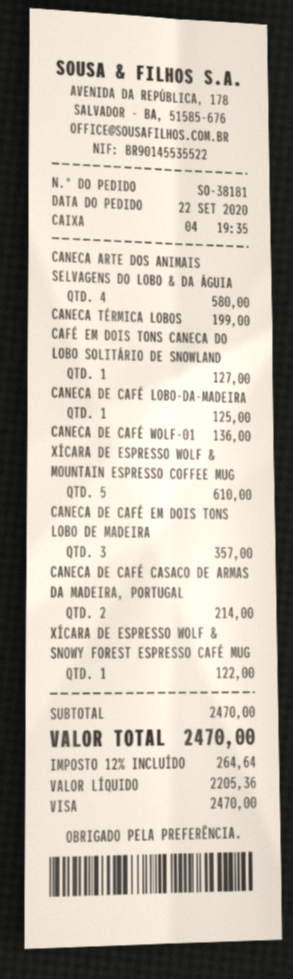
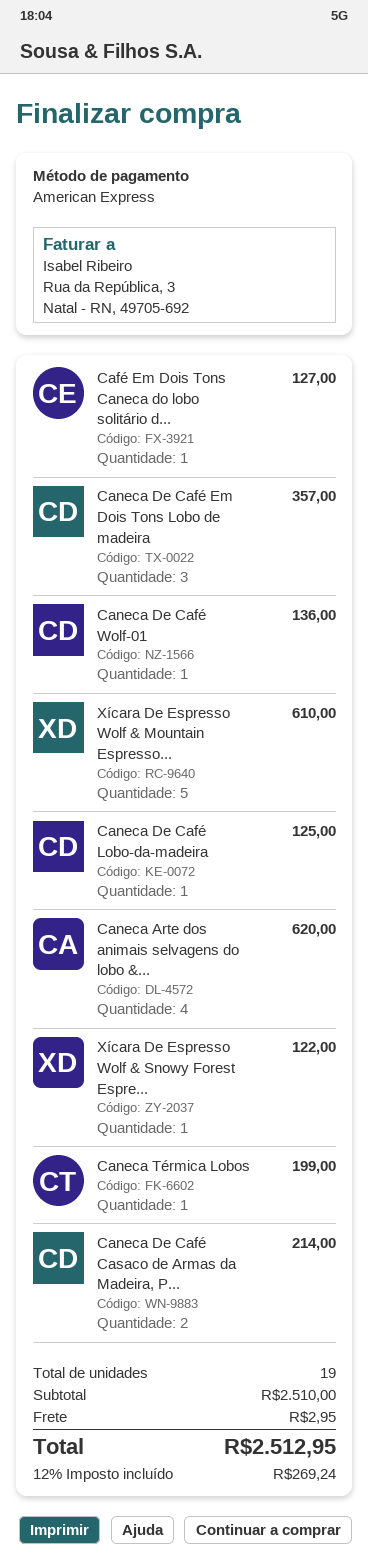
payment method: Visa -> American Express
CANECA ARTE DOS ANIMAIS SELVAGENS DO LOBO & DA ÁGUIA: 4 for 580.00 -> 4 for 620.00
subtotal: 2470.00 -> 2510.00
shipping: none -> 2.95
tax: 12% = 264.64 -> 12% = 269.24
total: 2470.00 -> 2512.95

